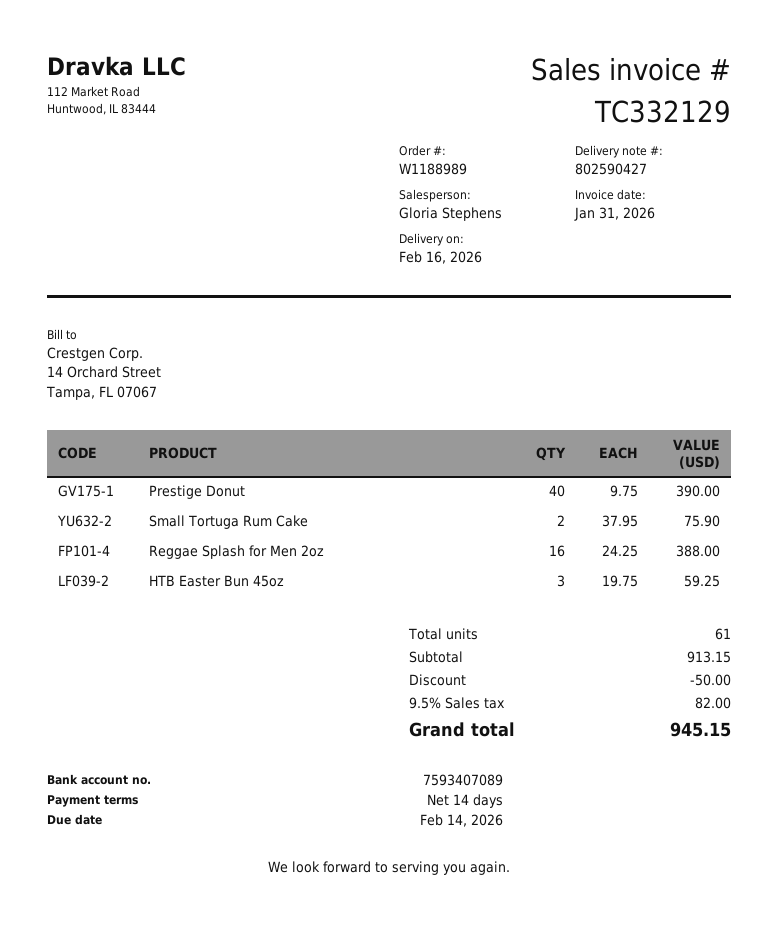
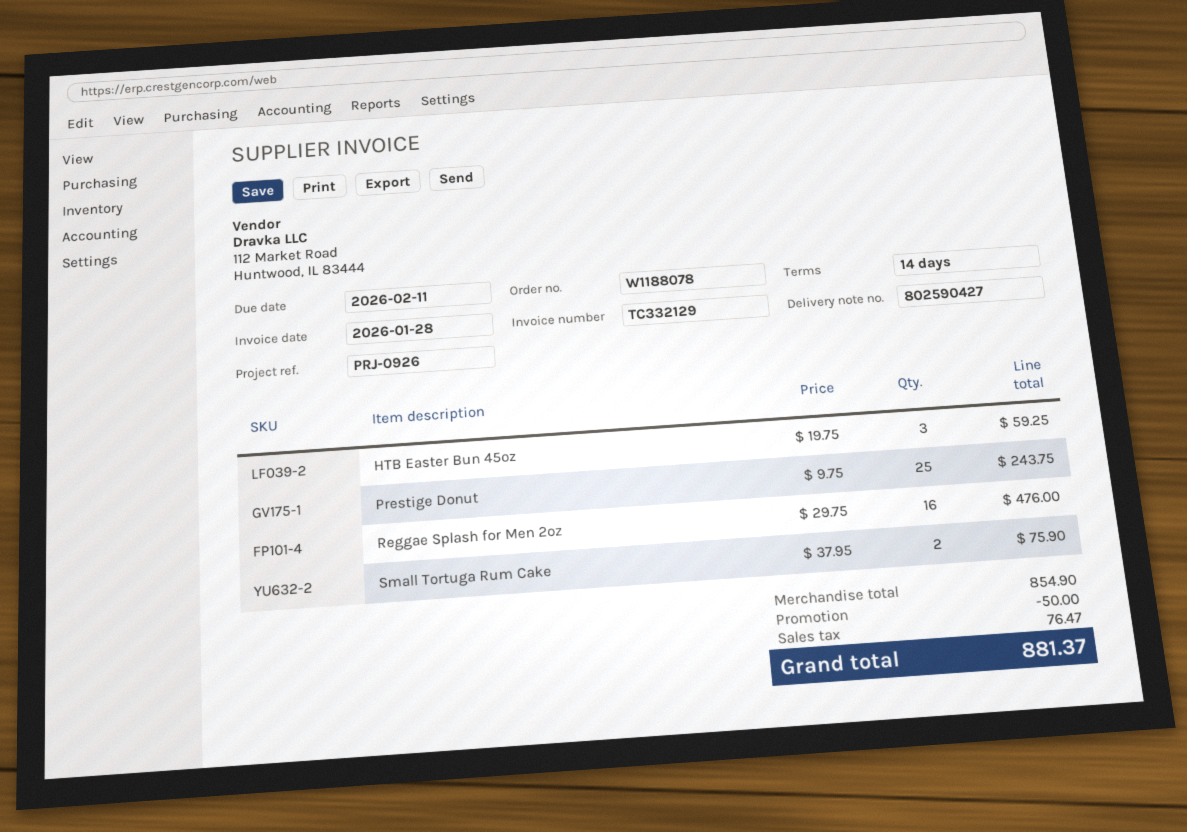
order number: W1188989 -> W1188078
invoice date: 2026-01-31 -> 2026-01-28
due date: 2026-02-14 -> 2026-02-11
Prestige Donut: 40 x 9.75 = 390.00 -> 25 x 9.75 = 243.75
Reggae Splash for Men 2oz: 16 x 24.25 = 388.00 -> 16 x 29.75 = 476.00
subtotal: 913.15 -> 854.90
tax: 82.00 -> 76.47
total: 945.15 -> 881.37

